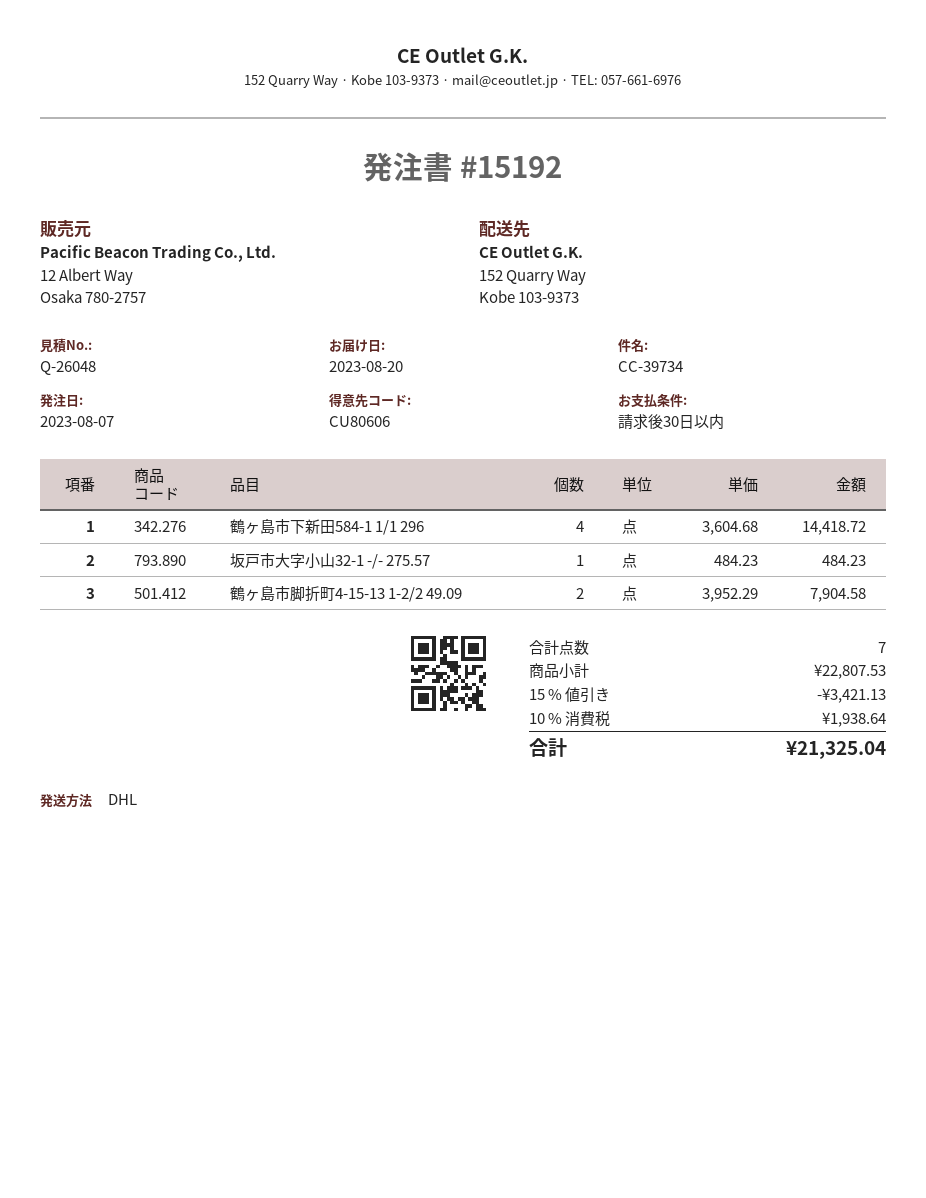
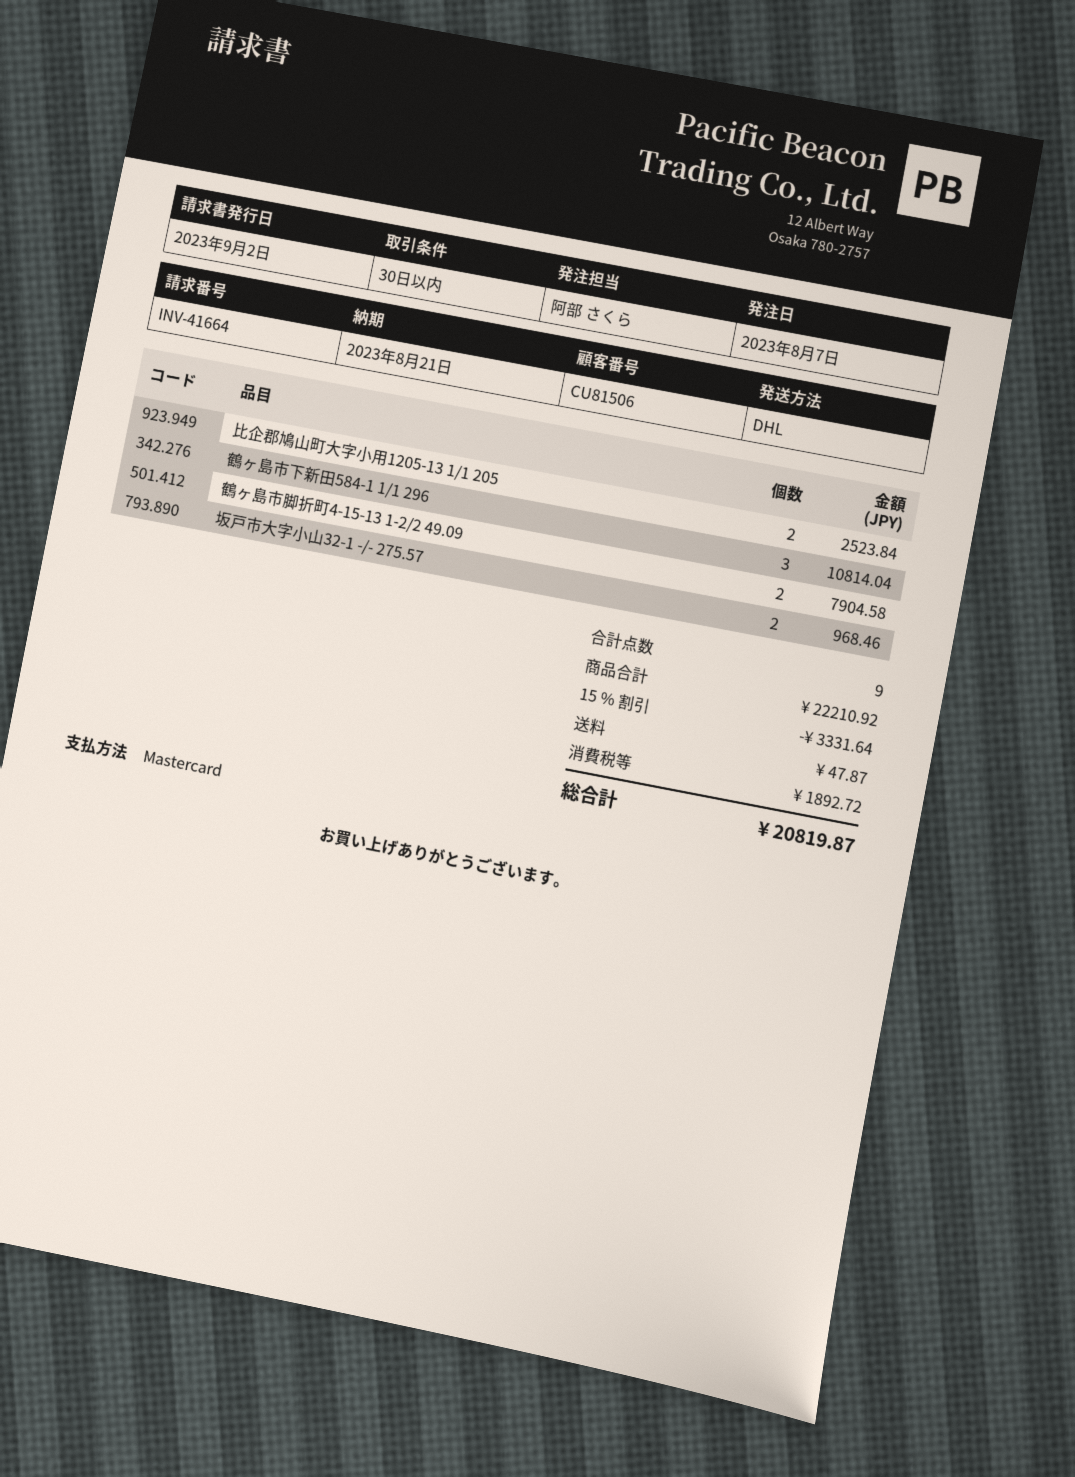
delivery date: 2023-08-20 -> 2023-08-21
customer number: CU80606 -> CU81506
鶴ヶ島市下新田584-1 1/1 296: 4 for 14418.72 -> 3 for 10814.04
坂戸市大字小山32-1 -/- 275.57: 1 for 484.23 -> 2 for 968.46
比企郡鳩山町大字小用1205-13 1/1 205: none -> 2 for 2523.84
total quantity: 7 -> 9
subtotal: 22807.53 -> 22210.92
discount: 15% = 3421.13 -> 15% = 3331.64
shipping: none -> 47.87
tax: 1938.64 -> 1892.72
total: 21325.04 -> 20819.87

